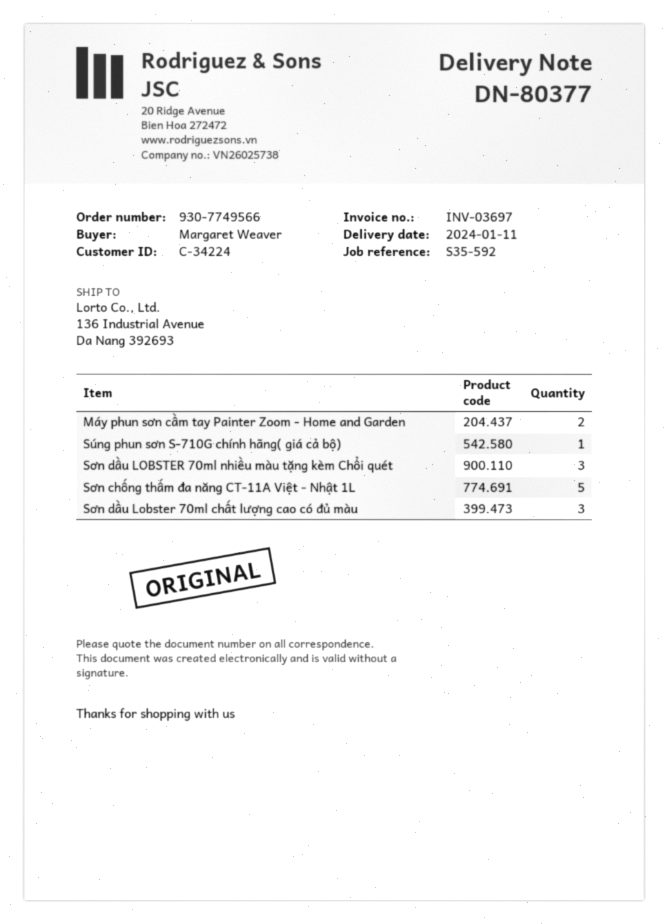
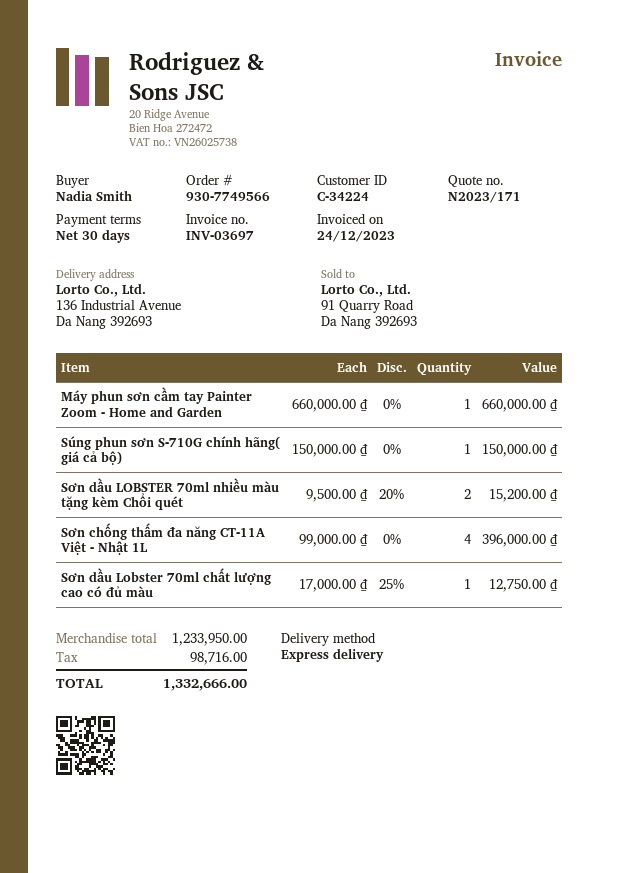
ordered by: Margaret Weaver -> Nadia Smith
Máy phun sơn cầm tay Painter Zoom - Home and Garden: 2 -> 1
Sơn dầu LOBSTER 70ml nhiều màu tặng kèm Chổi quét: 3 -> 2
Sơn chống thấm đa năng CT-11A Việt - Nhật 1L: 5 -> 4
Sơn dầu Lobster 70ml chất lượng cao có đủ màu: 3 -> 1

